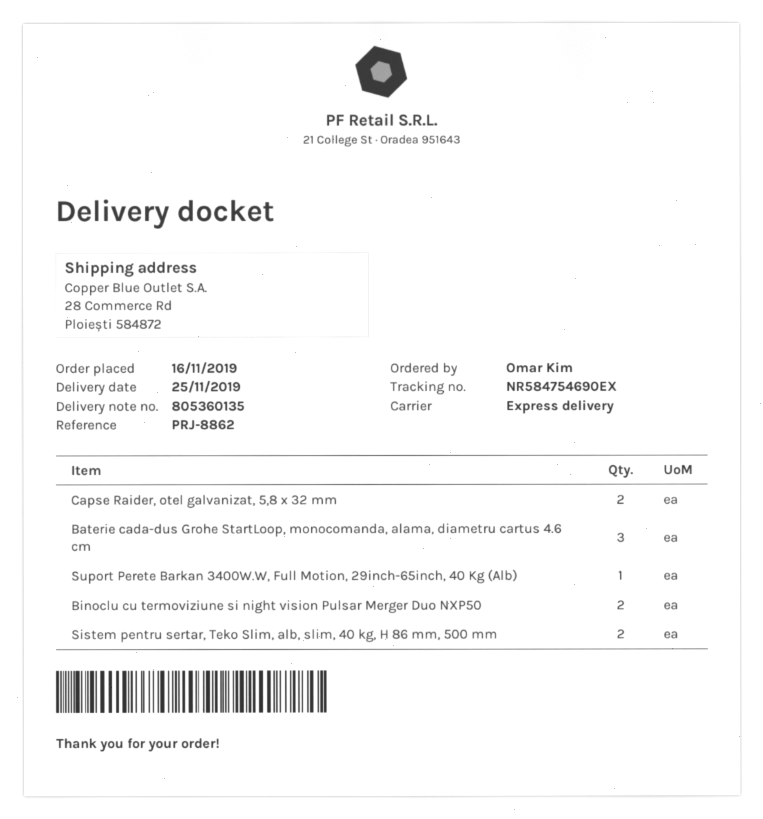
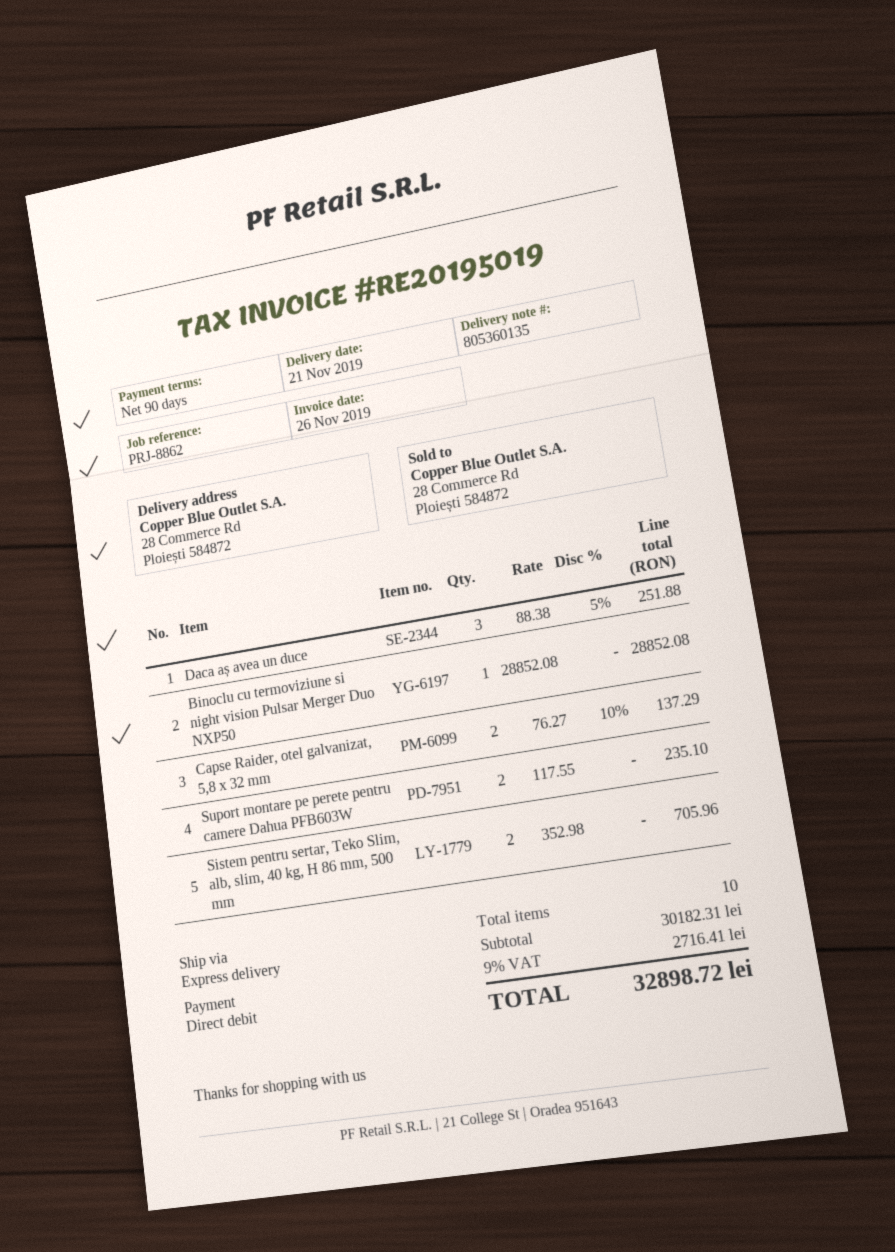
delivery date: 2019-11-25 -> 2019-11-21
Baterie cada-dus Grohe StartLoop, monocomanda, alama, diametru cartus 4.6 cm: 3 -> none
Suport Perete Barkan 3400W.W, Full Motion, 29inch-65inch, 40 Kg (Alb): 1 -> none
Binoclu cu termoviziune si night vision Pulsar Merger Duo NXP50: 2 -> 1
Daca aș avea un duce: none -> 3
Suport montare pe perete pentru camere Dahua PFB603W: none -> 2

